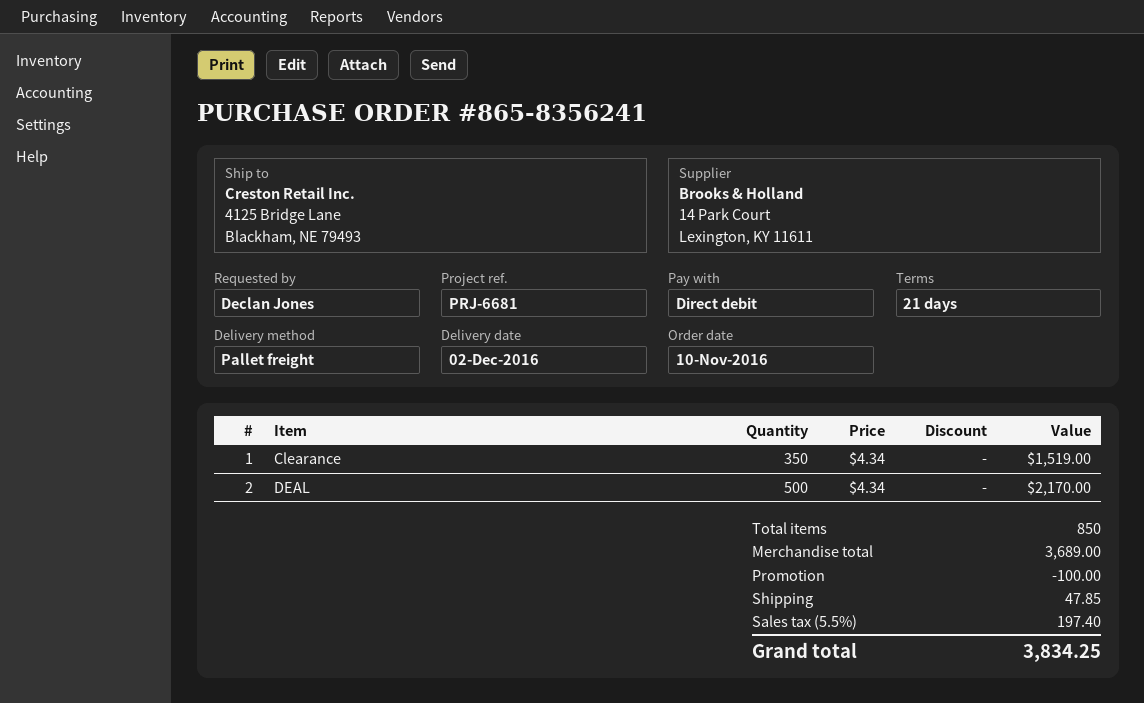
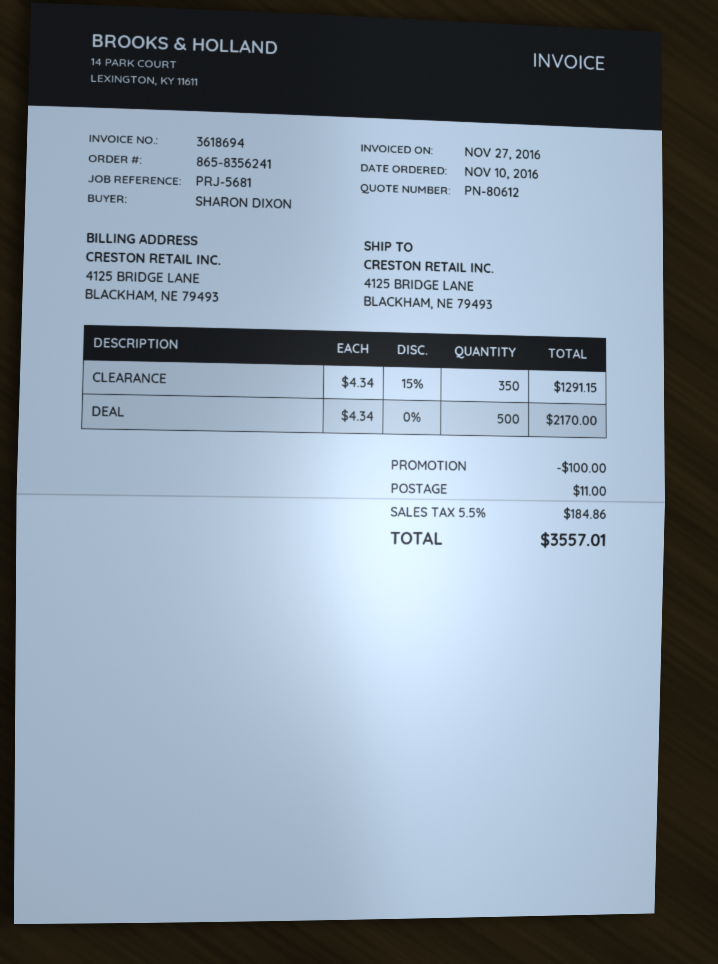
reference: PRJ-6681 -> PRJ-5681
ordered by: Declan Jones -> SHARON DIXON
Clearance: 350 x 4.34 = 1519.00 -> 350 x 4.34 - 15% = 1291.15
shipping: 47.85 -> 11.00
tax: 5.5% = 197.40 -> 5.5% = 184.86
total: 3834.25 -> 3557.01

